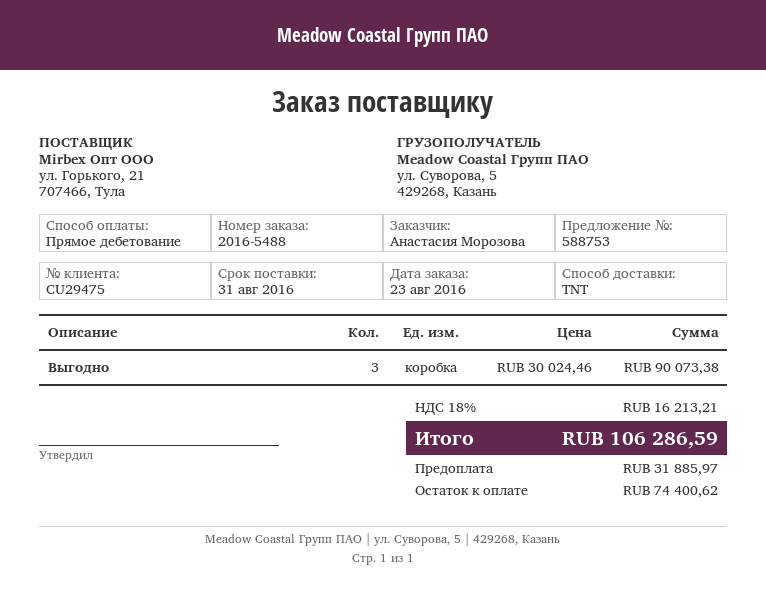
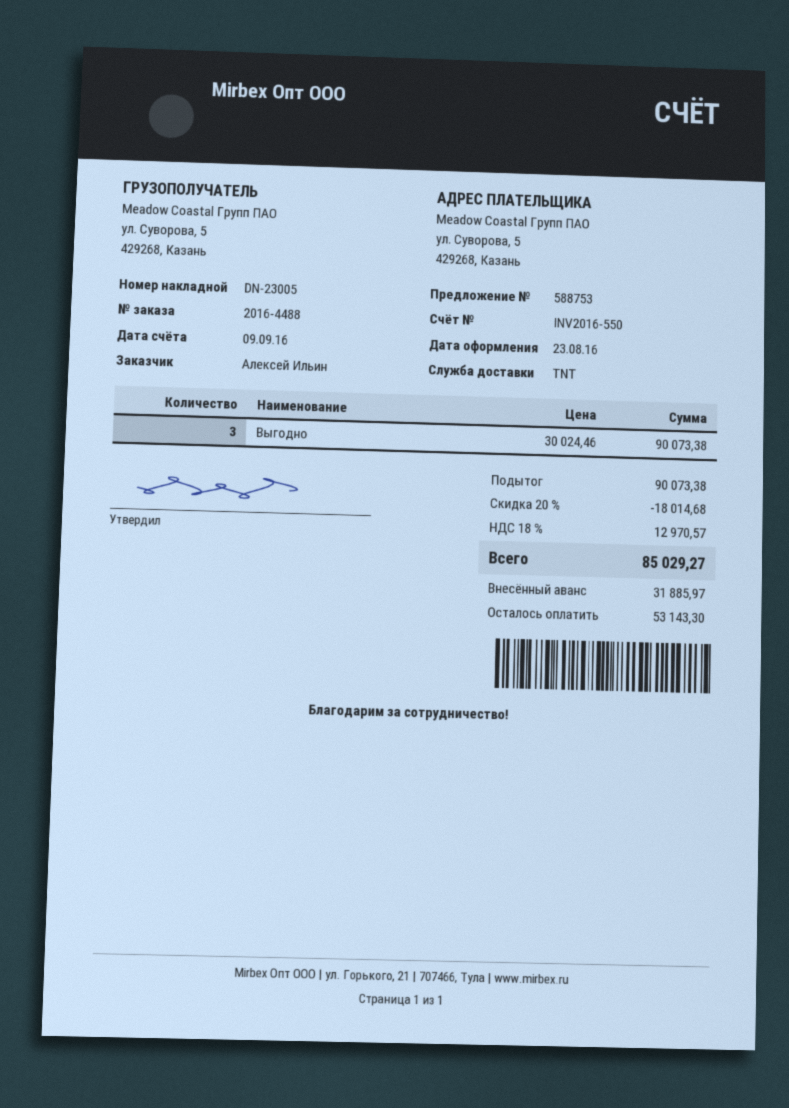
order number: 2016-5488 -> 2016-4488
ordered by: Анастасия Морозова -> Алексей Ильин
discount: none -> 20% = 18014.68
tax: 18% = 16213.21 -> 18% = 12970.57
total: 106286.59 -> 85029.27
balance: 74400.62 -> 53143.30

